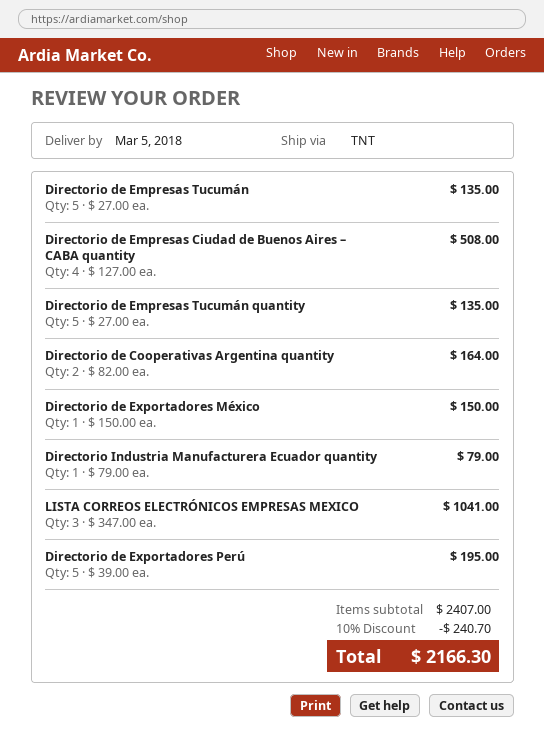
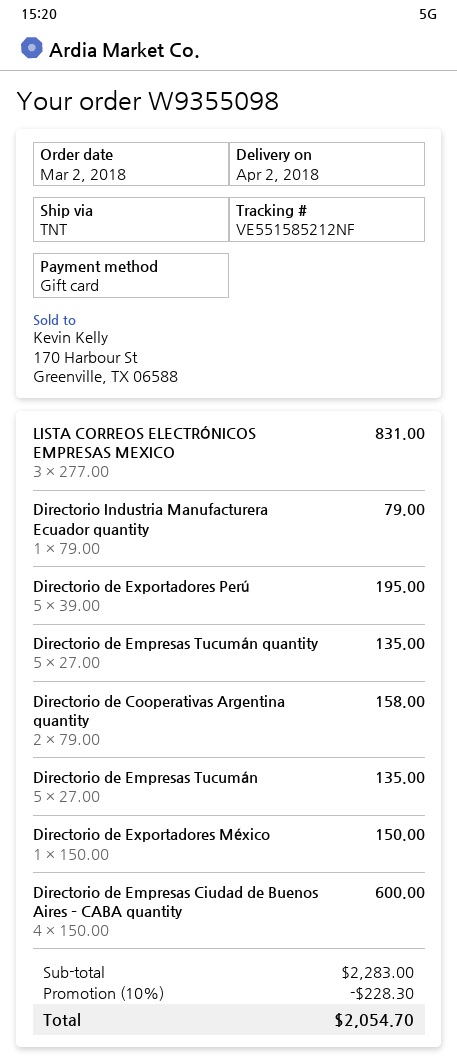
delivery date: 2018-03-05 -> 2018-04-02
Directorio de Empresas Ciudad de Buenos Aires – CABA quantity: 4 x 127.00 = 508.00 -> 4 x 150.00 = 600.00
Directorio de Cooperativas Argentina quantity: 2 x 82.00 = 164.00 -> 2 x 79.00 = 158.00
LISTA CORREOS ELECTRÓNICOS EMPRESAS MEXICO: 3 x 347.00 = 1041.00 -> 3 x 277.00 = 831.00
subtotal: 2407.00 -> 2283.00
discount: 10% = 240.70 -> 10% = 228.30
total: 2166.30 -> 2054.70

